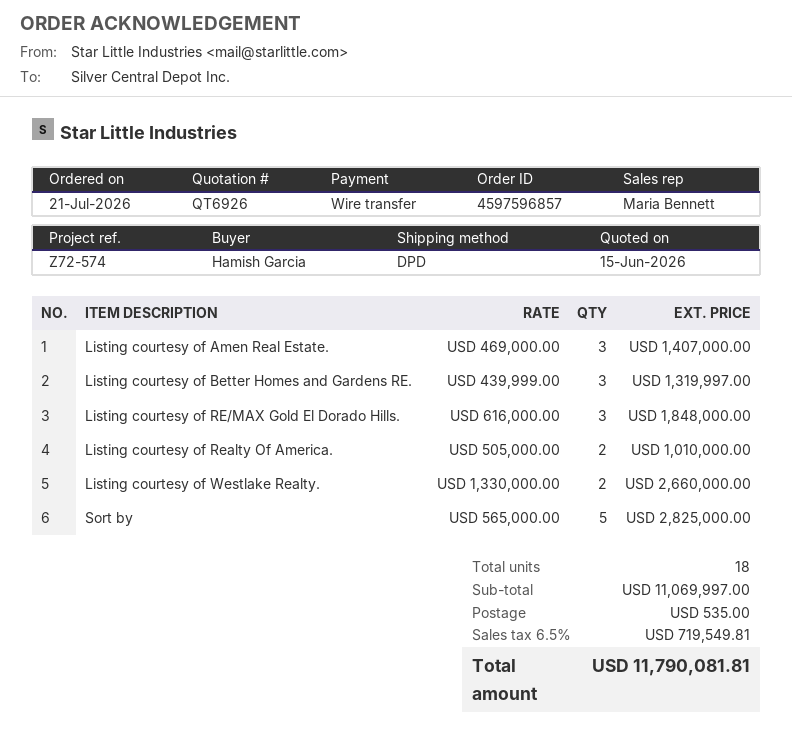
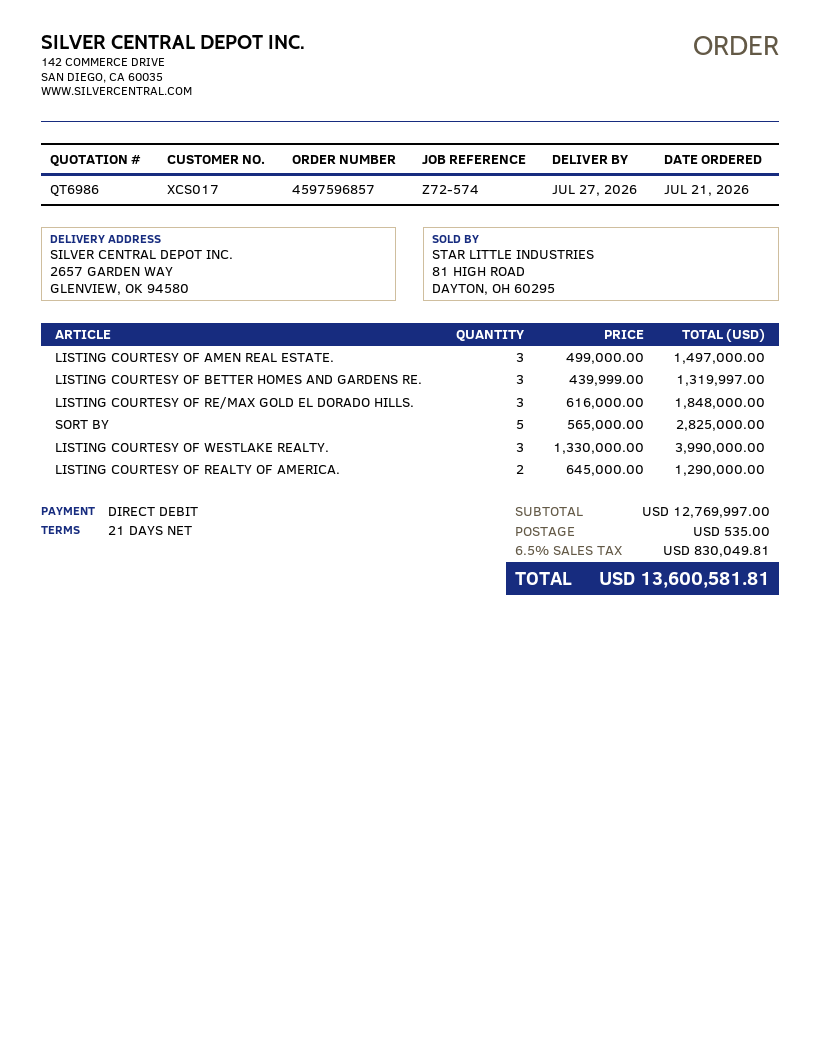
quote number: QT6926 -> QT6986
payment method: bank transfer -> direct debit
Listing courtesy of Amen Real Estate.: 3 x 469000.00 = 1407000.00 -> 3 x 499000.00 = 1497000.00
Listing courtesy of Realty Of America.: 2 x 505000.00 = 1010000.00 -> 2 x 645000.00 = 1290000.00
Listing courtesy of Westlake Realty.: 2 x 1330000.00 = 2660000.00 -> 3 x 1330000.00 = 3990000.00
subtotal: 11069997.00 -> 12769997.00
tax: 6.5% = 719549.81 -> 6.5% = 830049.81
total: 11790081.81 -> 13600581.81

